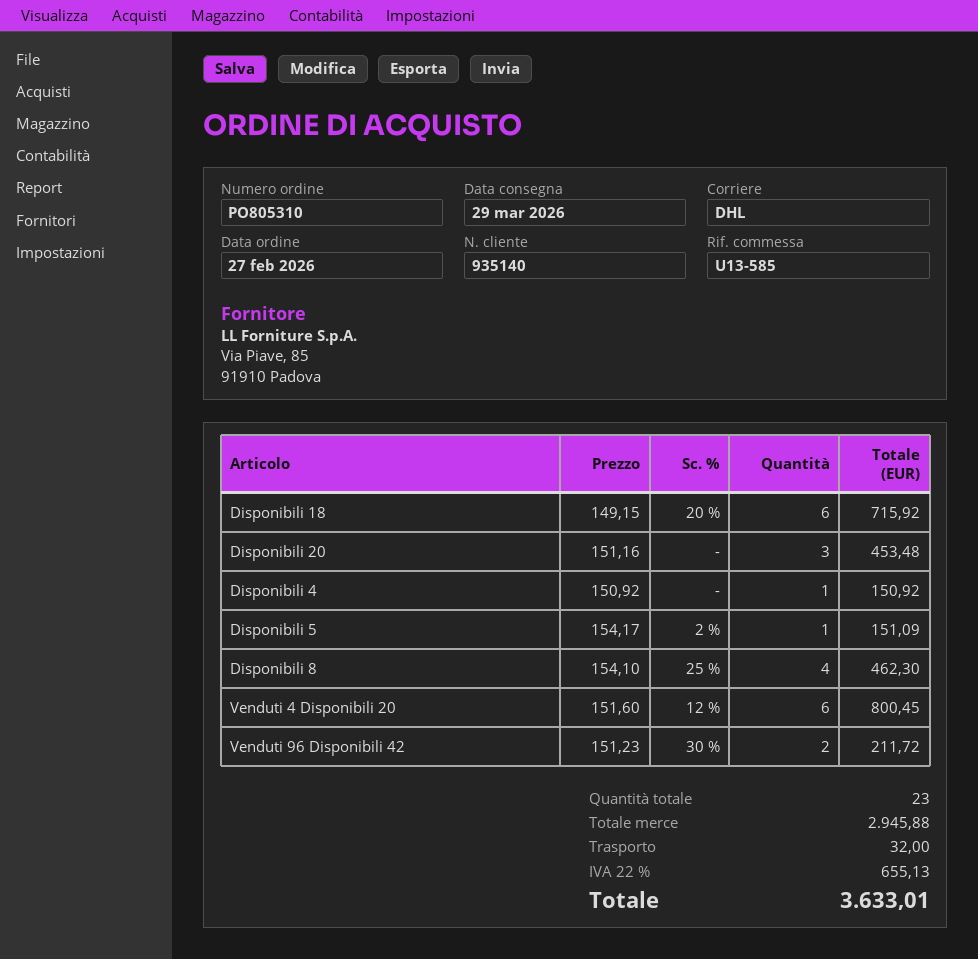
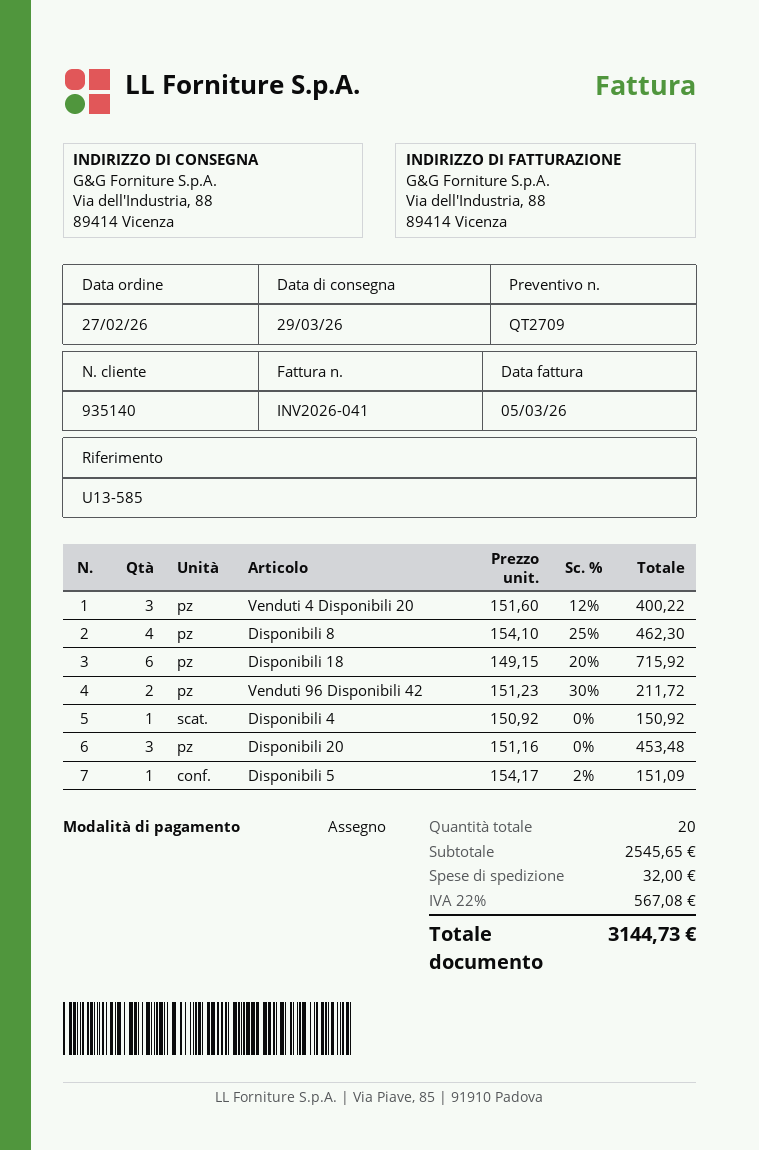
Venduti 4 Disponibili 20: 6 x 151.60 - 12% = 800.45 -> 3 x 151.60 - 12% = 400.22
total quantity: 23 -> 20
subtotal: 2945.88 -> 2545.65
tax: 22% = 655.13 -> 22% = 567.08
total: 3633.01 -> 3144.73

